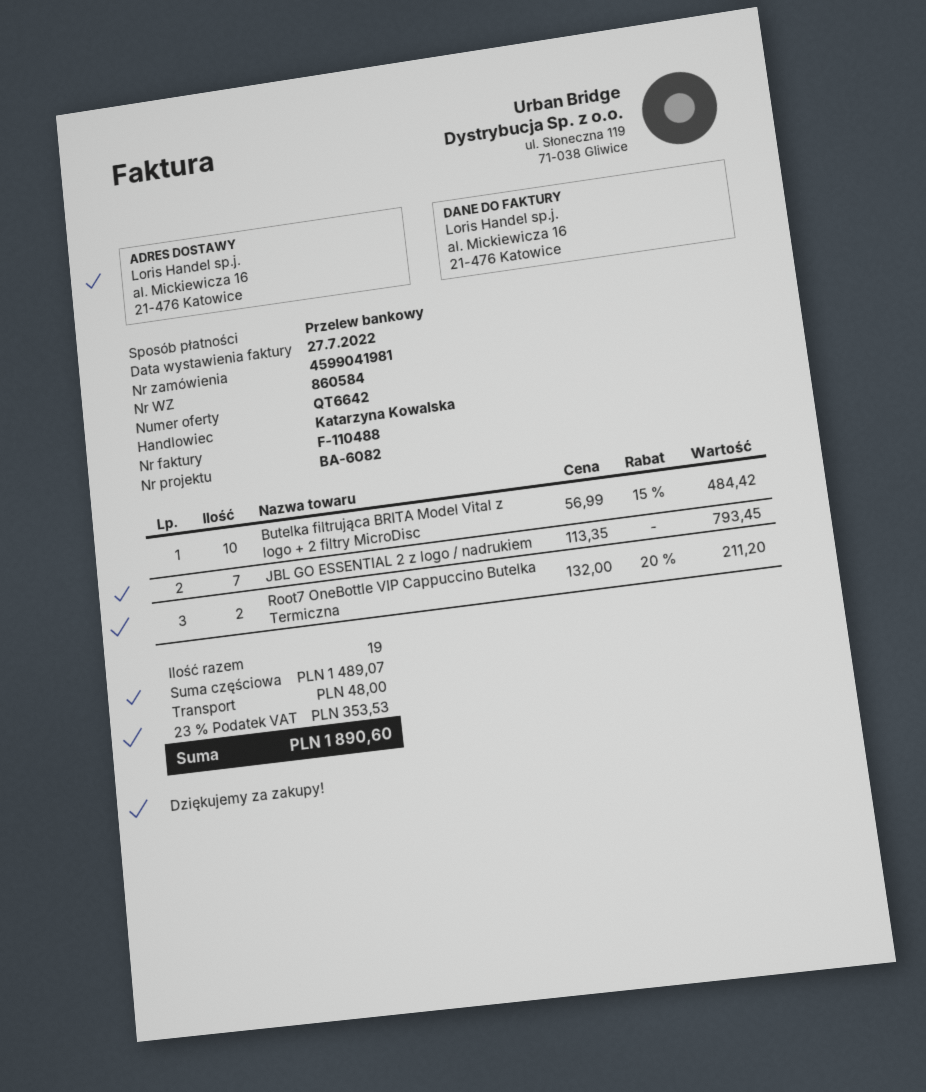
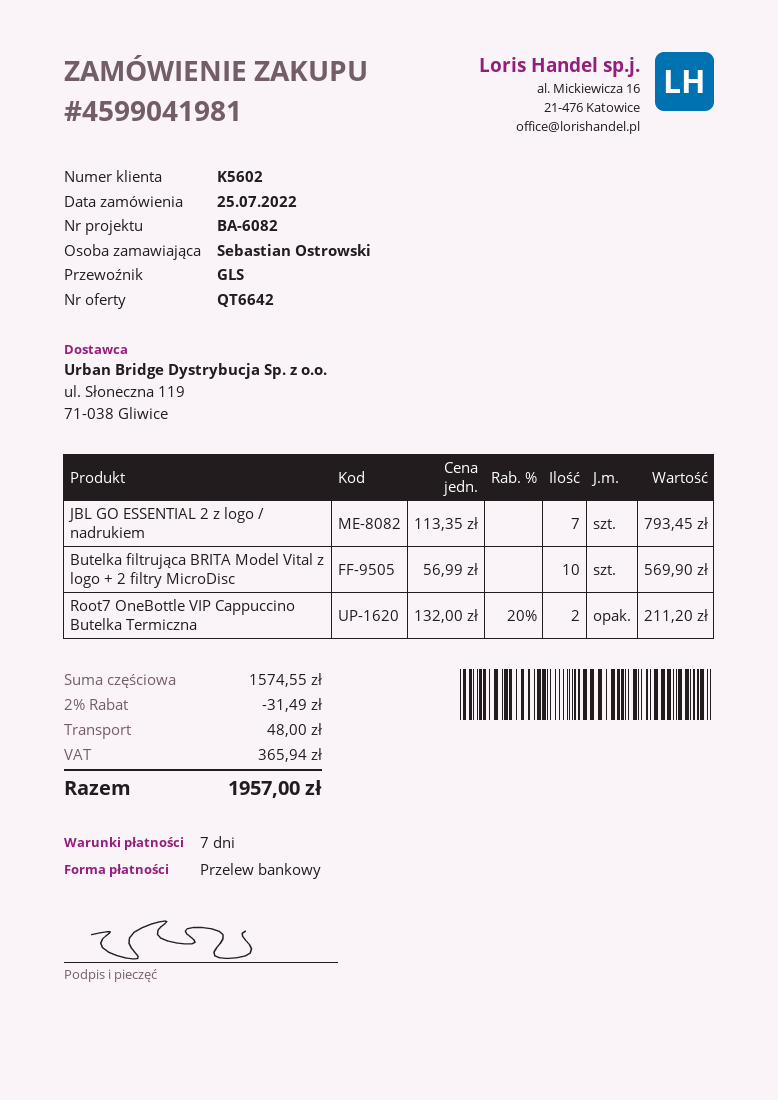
Butelka filtrująca BRITA Model Vital z logo + 2 filtry MicroDisc: 10 x 56.99 - 15% = 484.42 -> 10 x 56.99 = 569.90
subtotal: 1489.07 -> 1574.55
discount: none -> 2% = 31.49
tax: 353.53 -> 365.94
total: 1890.60 -> 1957.00

